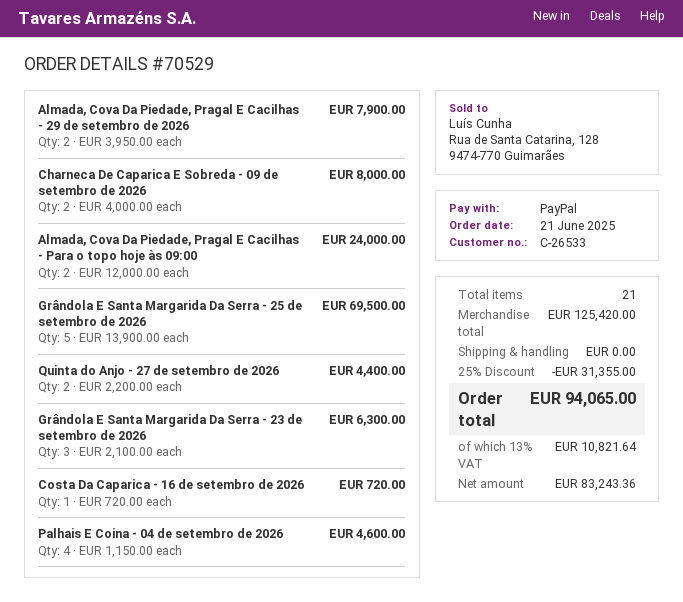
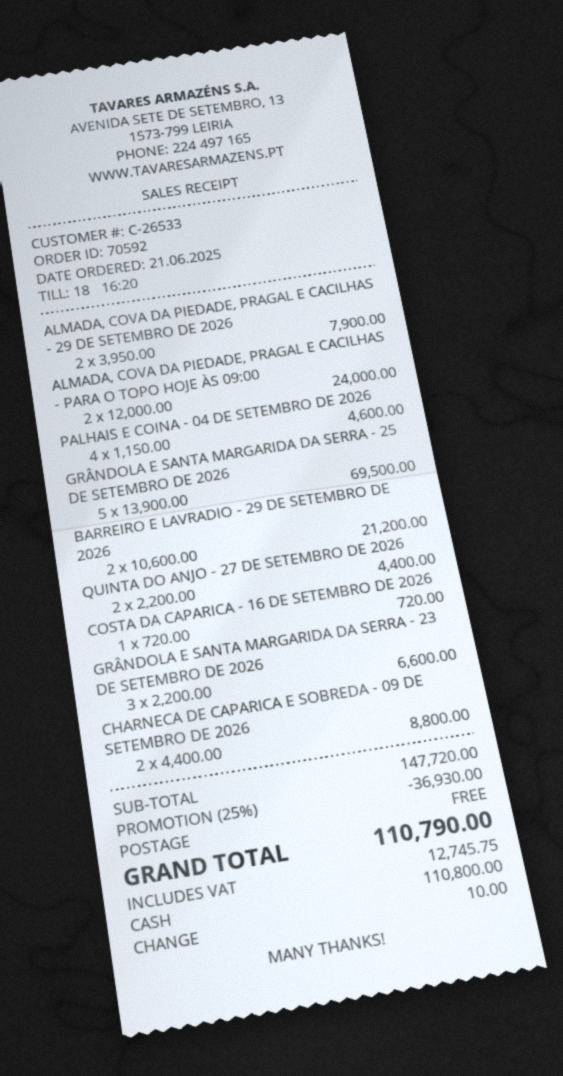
order number: 70529 -> 70592
payment method: PayPal -> cash
Charneca De Caparica E Sobreda - 09 de setembro de 2026: 2 x 4000.00 = 8000.00 -> 2 x 4400.00 = 8800.00
Grândola E Santa Margarida Da Serra - 23 de setembro de 2026: 3 x 2100.00 = 6300.00 -> 3 x 2200.00 = 6600.00
BARREIRO E LAVRADIO - 29 DE SETEMBRO DE 2026: none -> 2 x 10600.00 = 21200.00
subtotal: 125420.00 -> 147720.00
discount: 25% = 31355.00 -> 25% = 36930.00
tax: 10821.64 -> 12745.75
total: 94065.00 -> 110790.00

